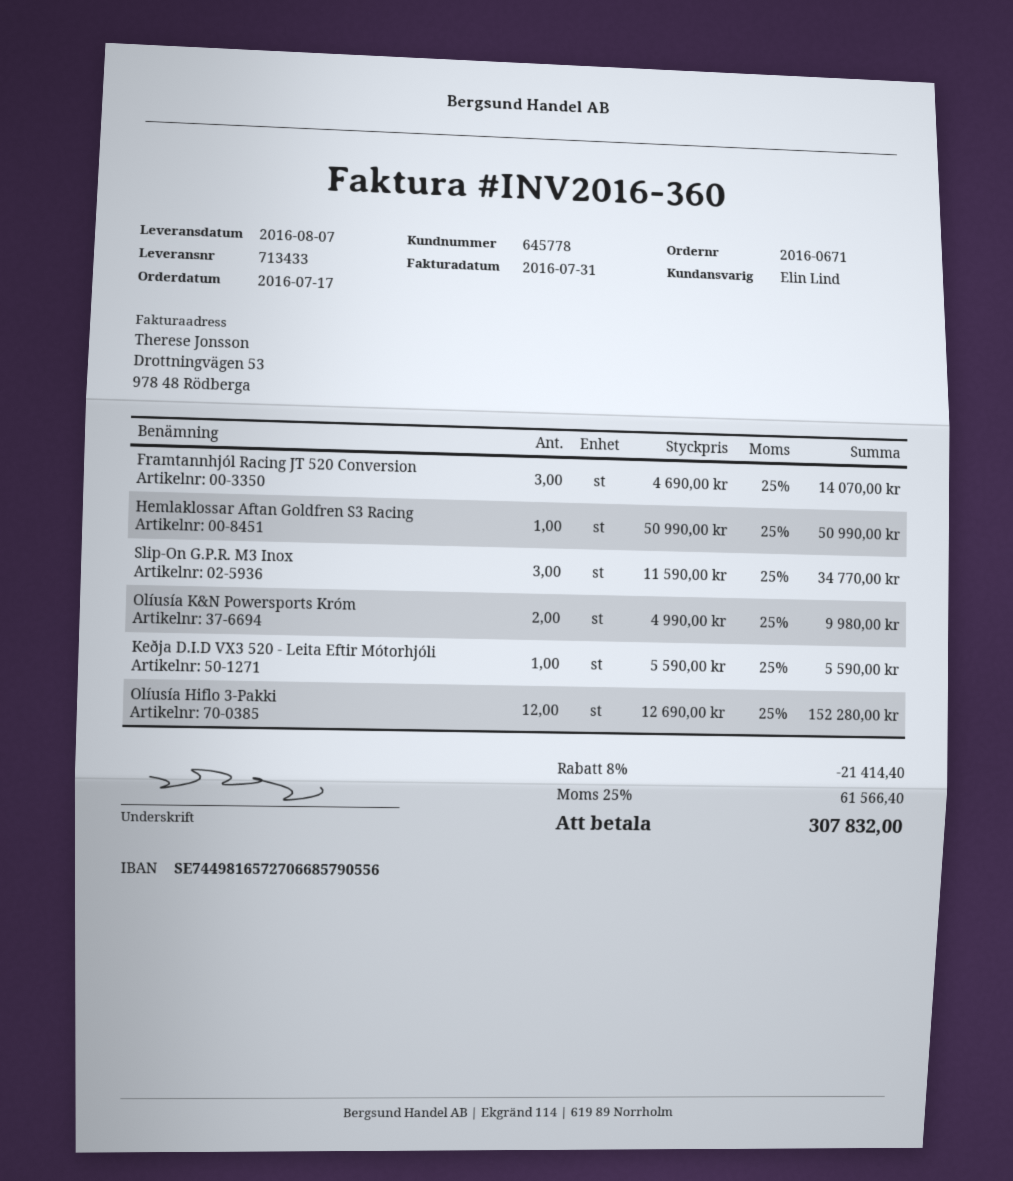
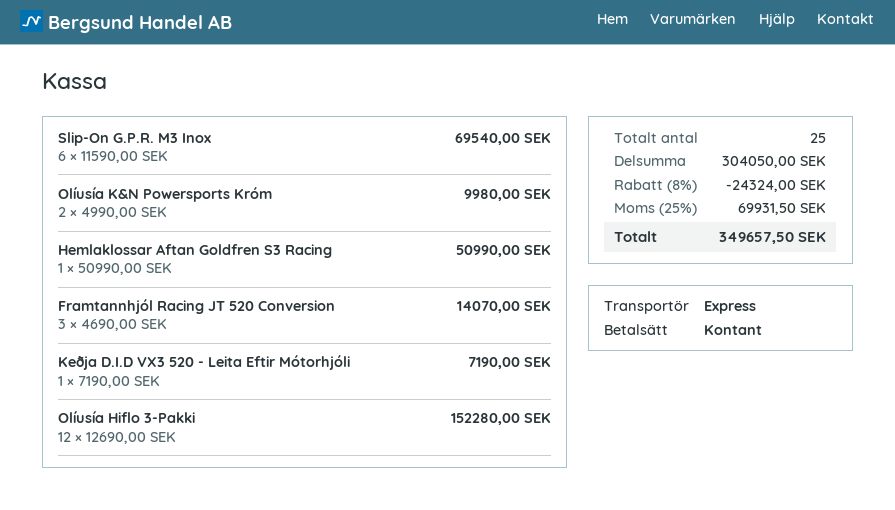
Slip-On G.P.R. M3 Inox: 3 x 11590.00 = 34770.00 -> 6 x 11590.00 = 69540.00
Keðja D.I.D VX3 520 - Leita Eftir Mótorhjóli: 1 x 5590.00 = 5590.00 -> 1 x 7190.00 = 7190.00
discount: 8% = 21414.40 -> 8% = 24324.00
tax: 25% = 61566.40 -> 25% = 69931.50
total: 307832.00 -> 349657.50

